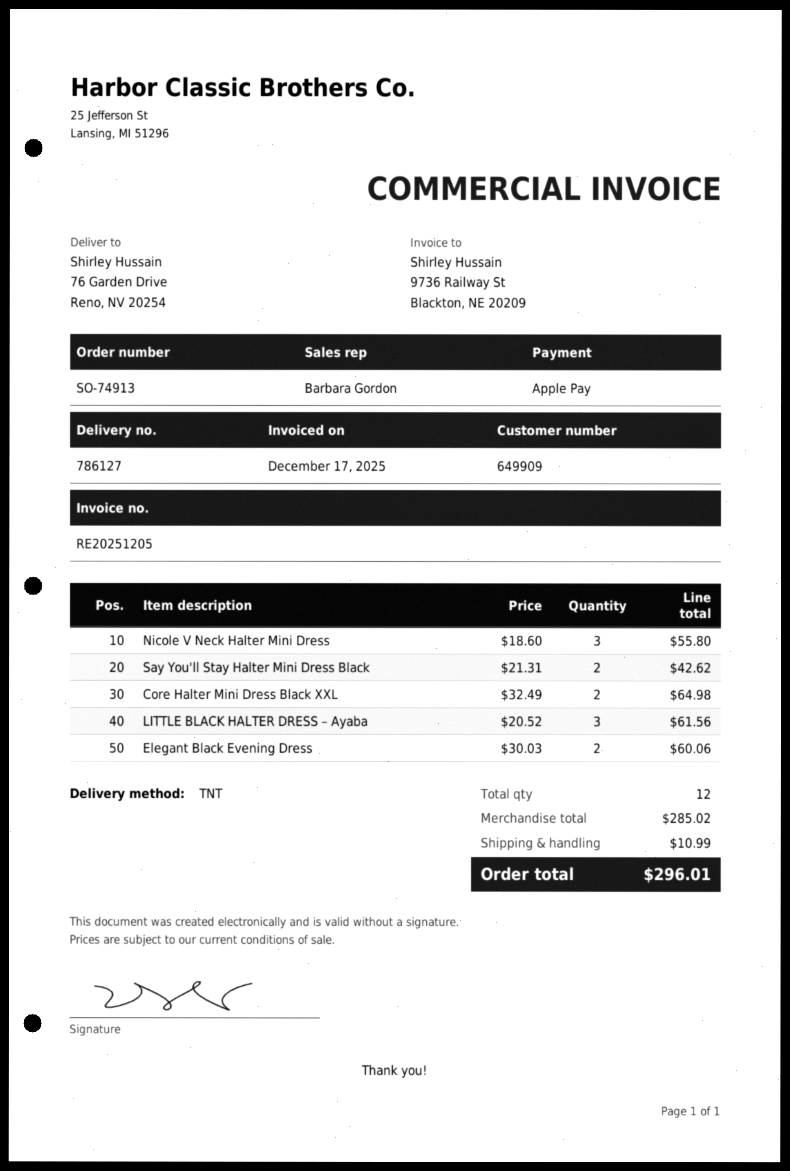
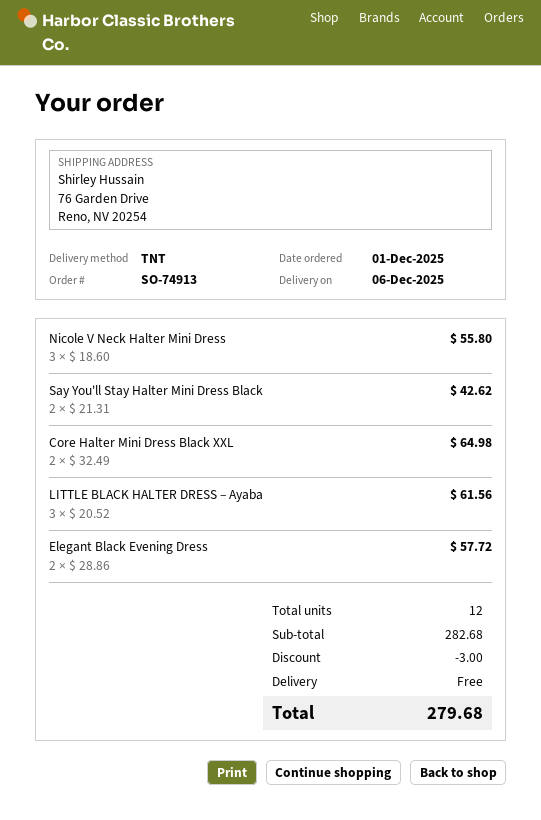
Elegant Black Evening Dress: 2 x 30.03 = 60.06 -> 2 x 28.86 = 57.72
subtotal: 285.02 -> 282.68
discount: none -> 3.00
shipping: 10.99 -> 0.00
total: 296.01 -> 279.68

